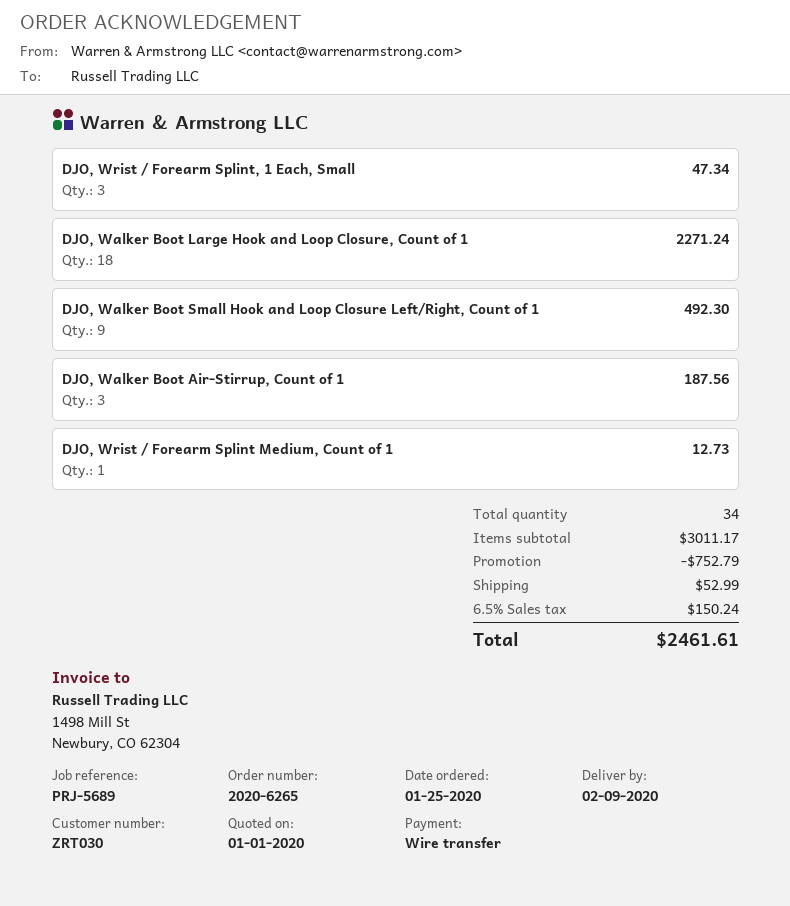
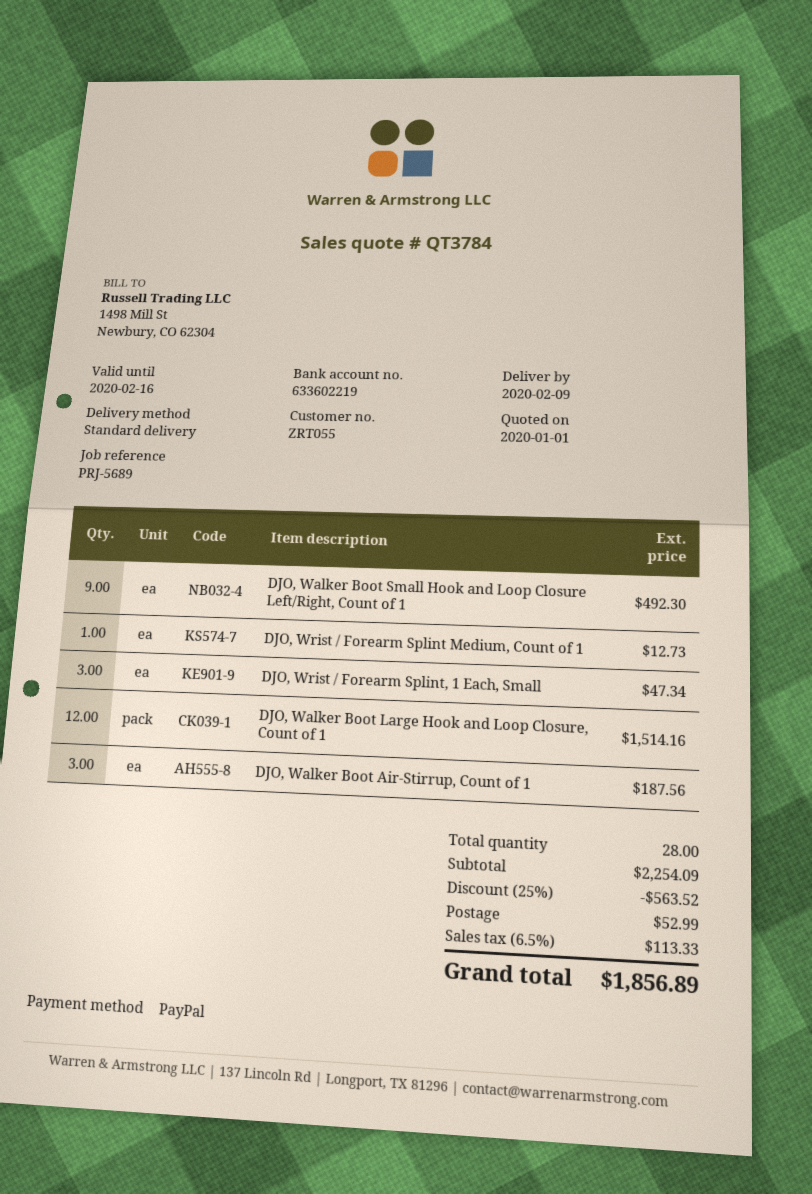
customer number: ZRT030 -> ZRT055
payment method: bank transfer -> PayPal
DJO, Walker Boot Large Hook and Loop Closure, Count of 1: 18 for 2271.24 -> 12 for 1514.16
total quantity: 34 -> 28
subtotal: 3011.17 -> 2254.09
discount: 752.79 -> 563.52
tax: 6.5% = 150.24 -> 6.5% = 113.33
total: 2461.61 -> 1856.89

